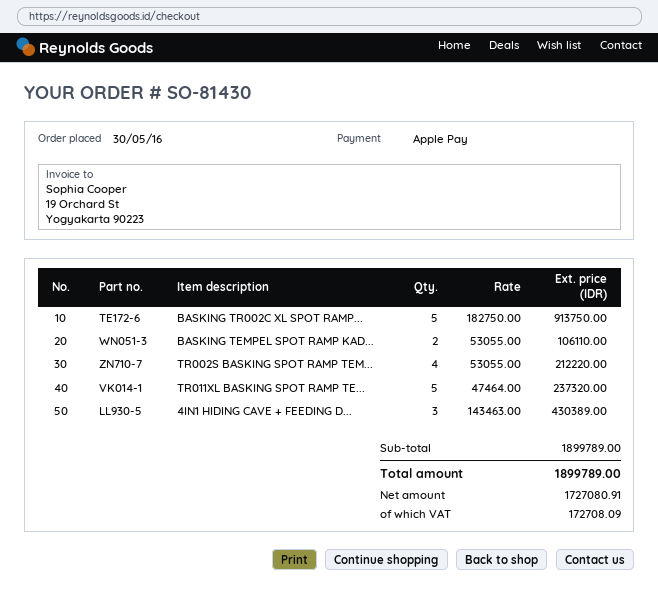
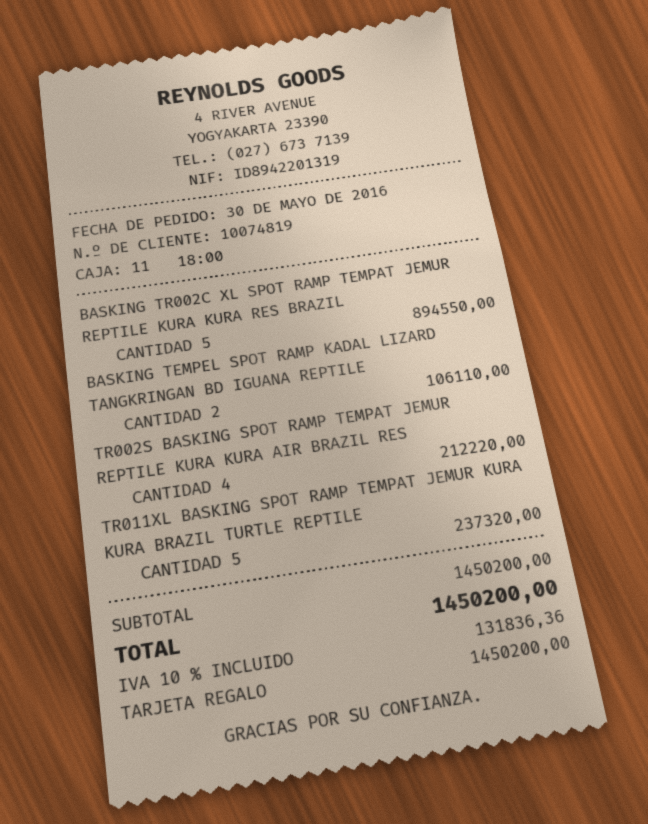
payment method: Apple Pay -> gift card
BASKING TR002C XL SPOT RAMP...: 5 for 913750.00 -> 5 for 894550.00
4IN1 HIDING CAVE + FEEDING D...: 3 for 430389.00 -> none
subtotal: 1899789.00 -> 1450200.00
tax: 172708.09 -> 131836.36
total: 1899789.00 -> 1450200.00

